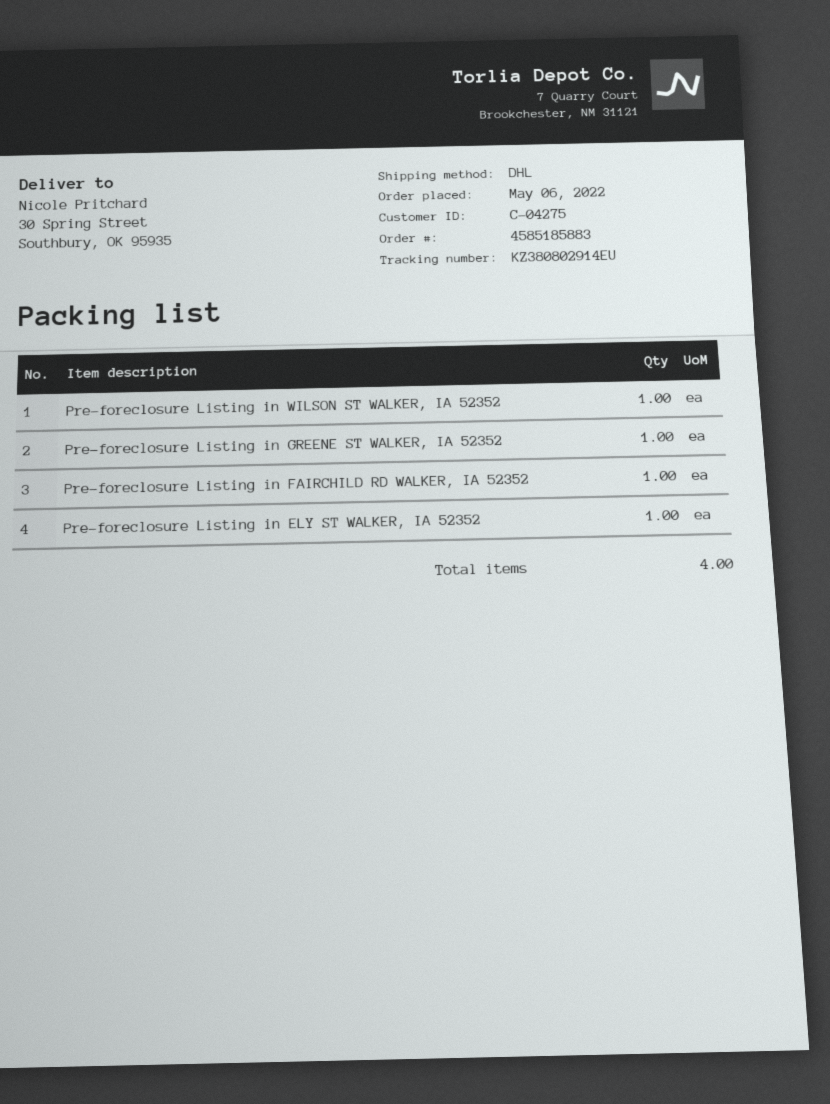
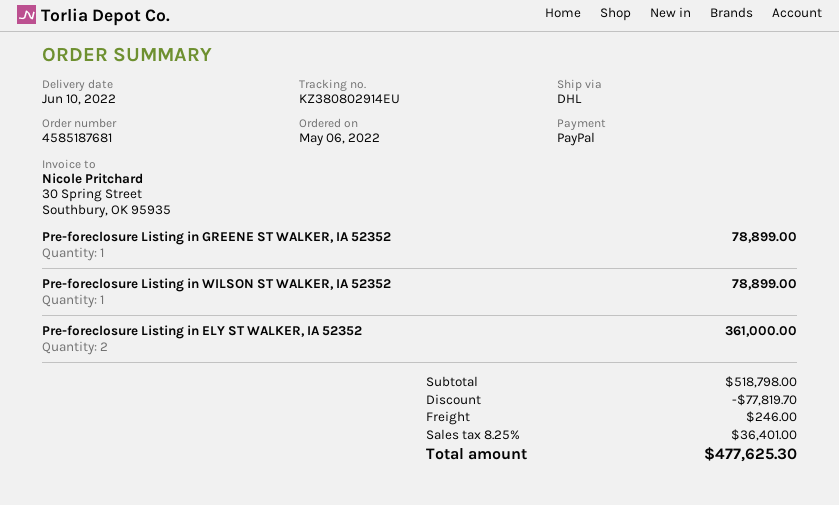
order number: 4585185883 -> 4585187681
Pre-foreclosure Listing in FAIRCHILD RD WALKER, IA 52352: 1 -> none
Pre-foreclosure Listing in ELY ST WALKER, IA 52352: 1 -> 2

